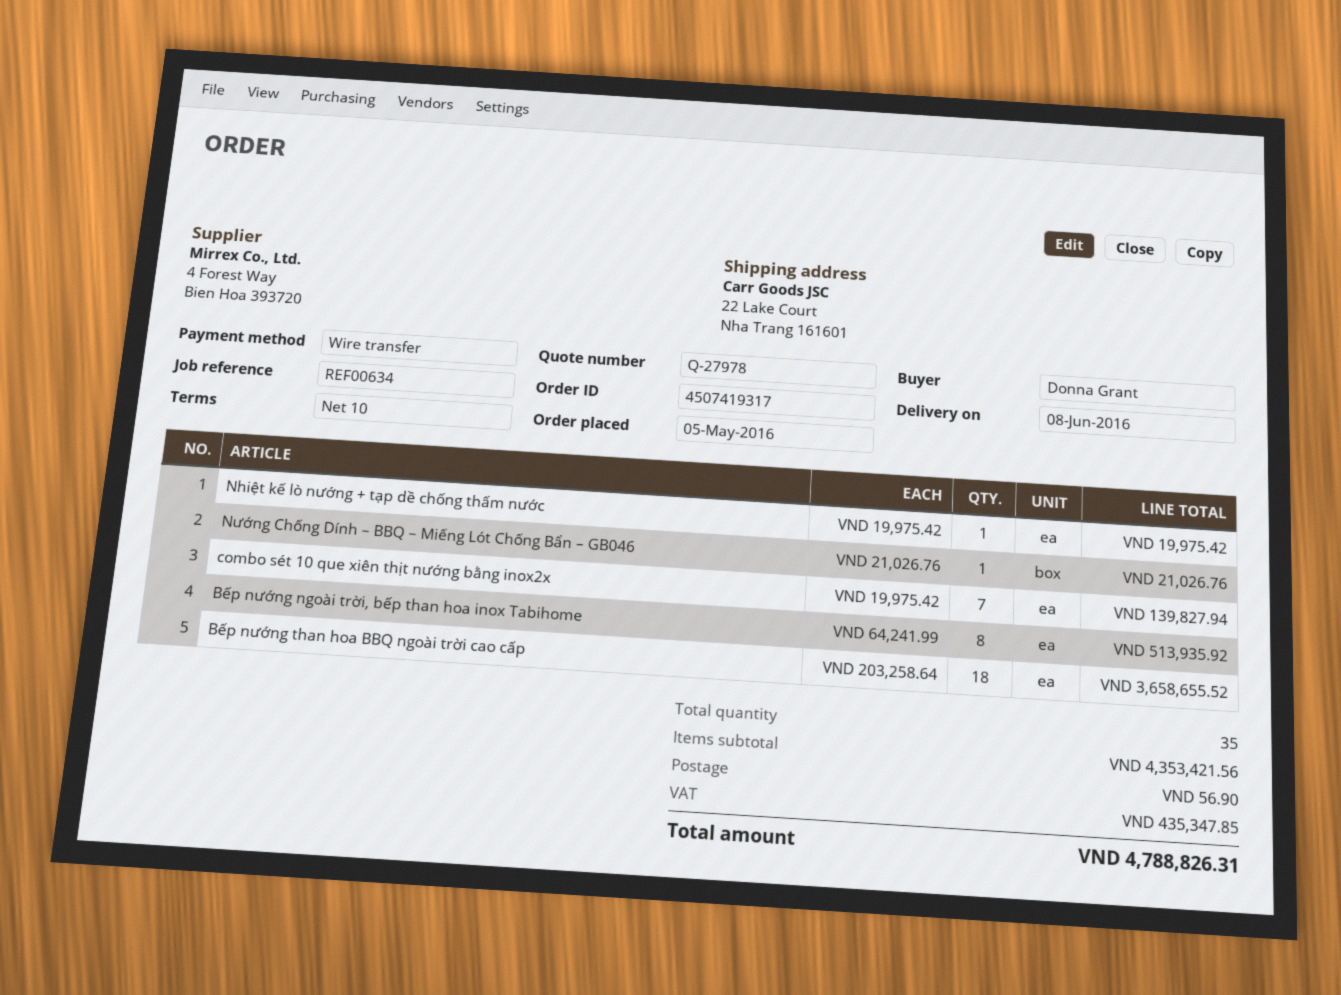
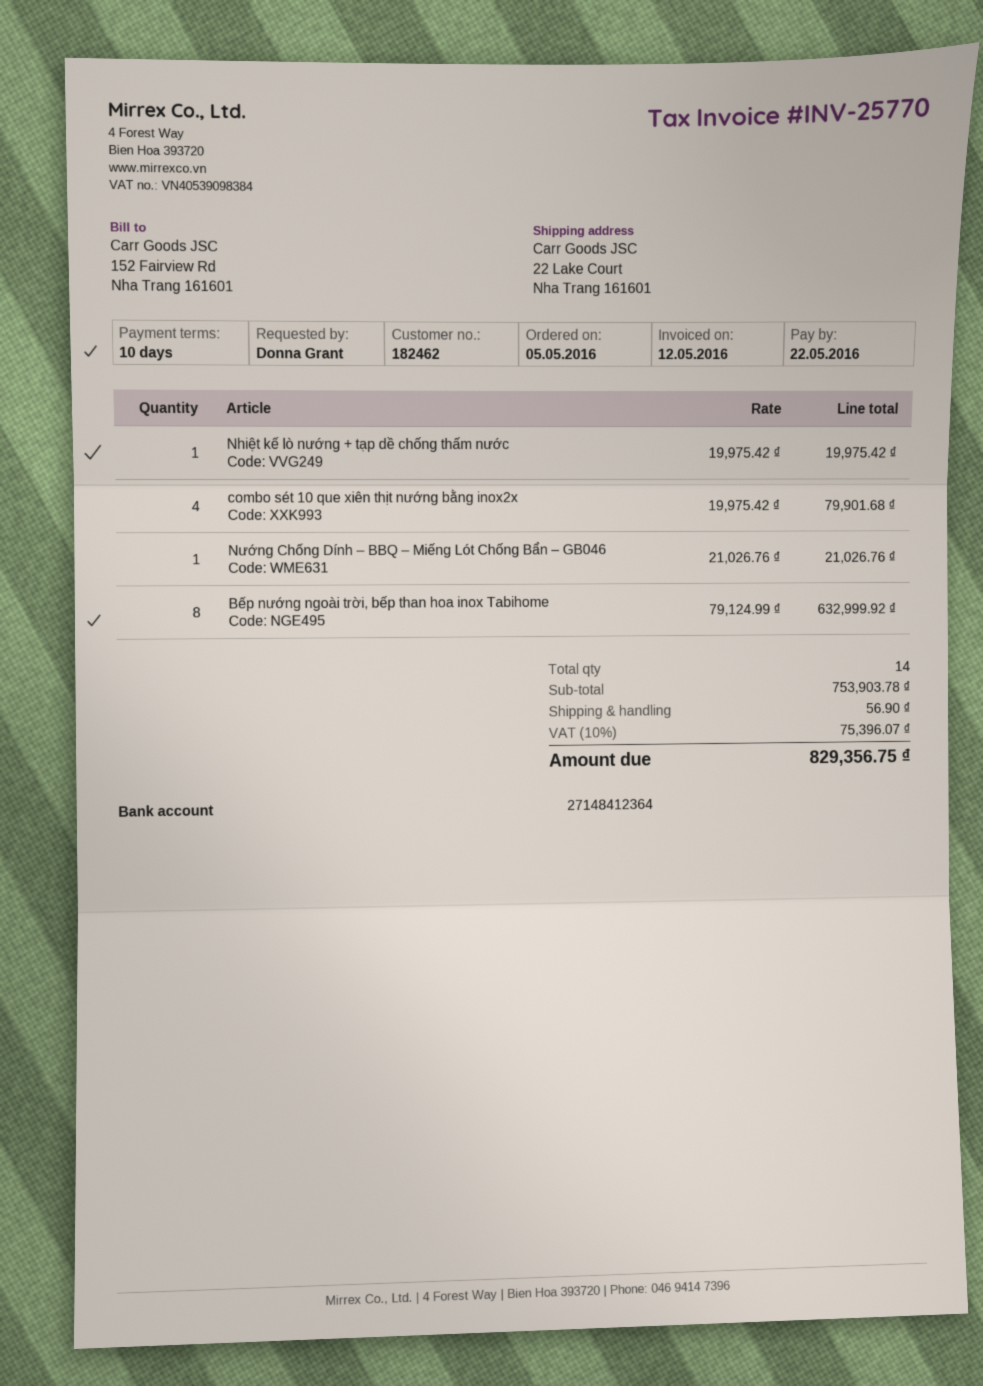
combo sét 10 que xiên thịt nướng bằng inox2x: 7 x 19975.42 = 139827.94 -> 4 x 19975.42 = 79901.68
Bếp nướng ngoài trời, bếp than hoa inox Tabihome: 8 x 64241.99 = 513935.92 -> 8 x 79124.99 = 632999.92
Bếp nướng than hoa BBQ ngoài trời cao cấp: 18 x 203258.64 = 3658655.52 -> none
total quantity: 35 -> 14
subtotal: 4353421.56 -> 753903.78
tax: 435347.85 -> 75396.07
total: 4788826.31 -> 829356.75

